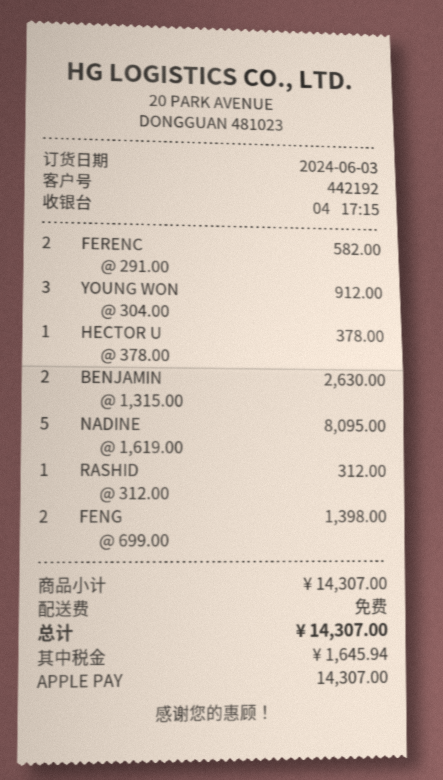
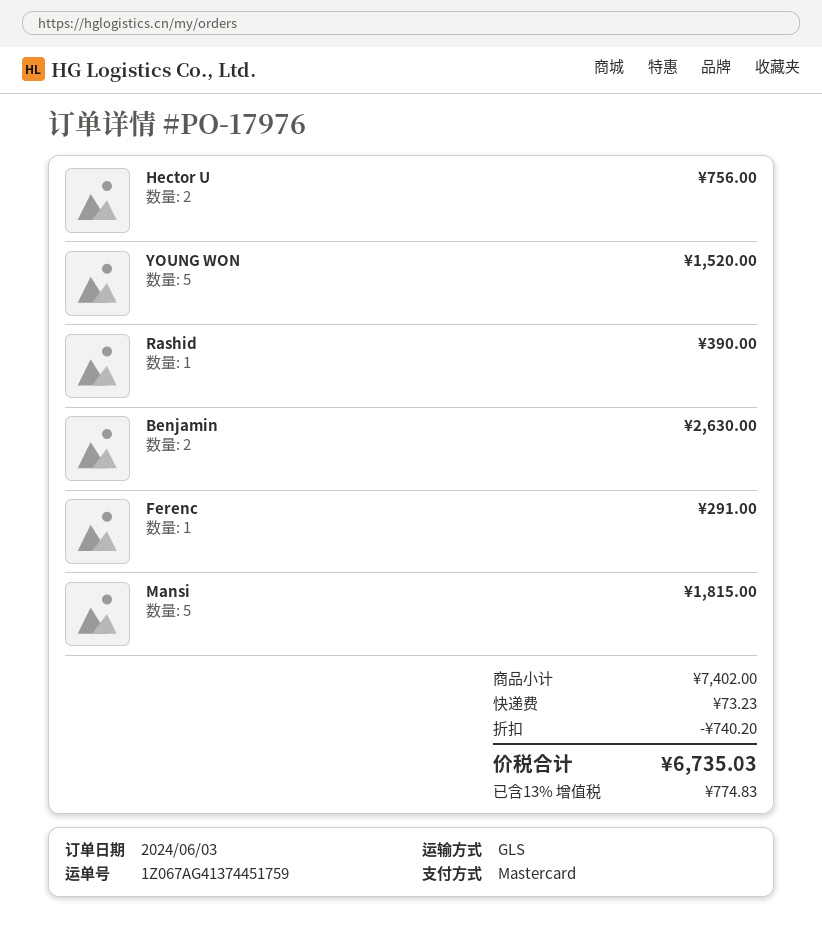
payment method: Apple Pay -> Mastercard
FERENC: 2 for 582.00 -> 1 for 291.00
YOUNG WON: 3 for 912.00 -> 5 for 1520.00
HECTOR U: 1 for 378.00 -> 2 for 756.00
NADINE: 5 for 8095.00 -> none
RASHID: 1 for 312.00 -> 1 for 390.00
FENG: 2 for 1398.00 -> none
Mansi: none -> 5 for 1815.00
subtotal: 14307.00 -> 7402.00
discount: none -> 740.20
shipping: 0.00 -> 73.23
tax: 1645.94 -> 774.83
total: 14307.00 -> 6735.03

